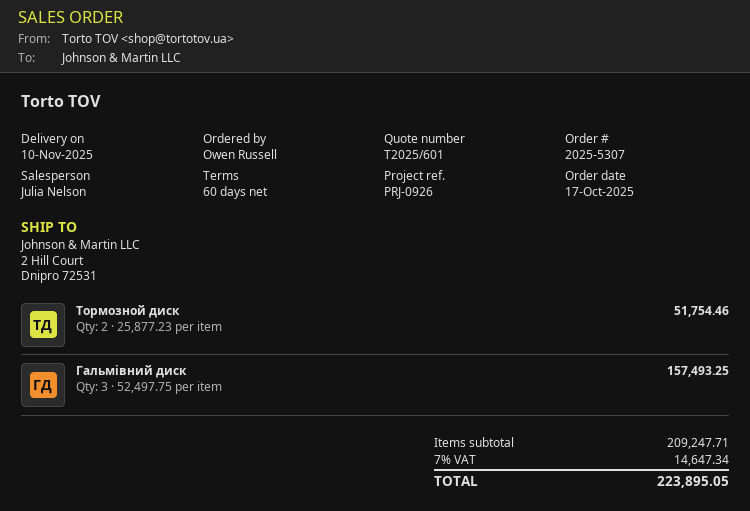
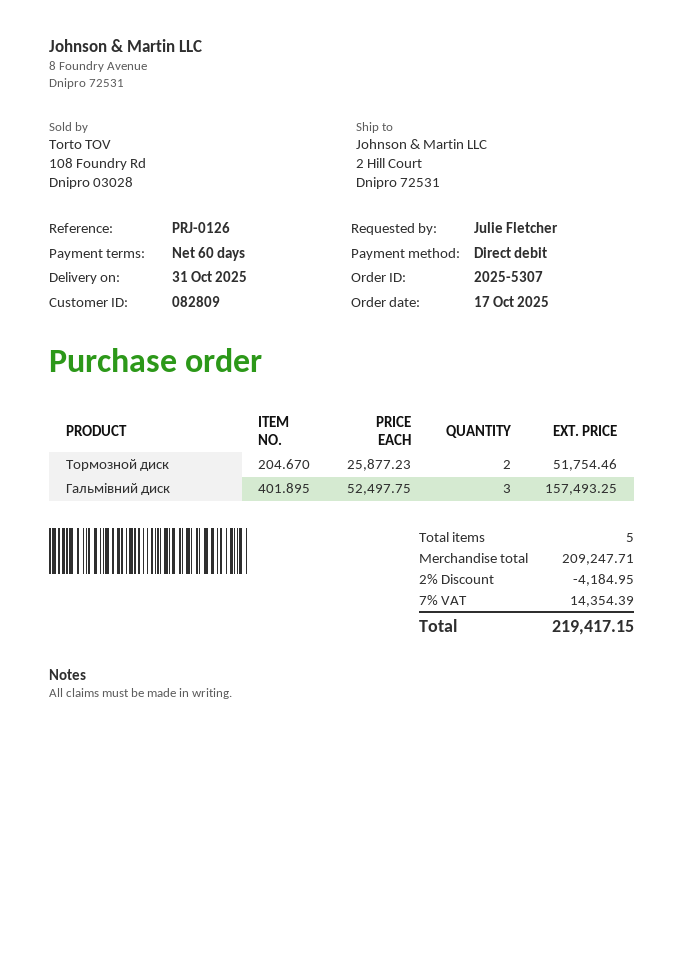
delivery date: 2025-11-10 -> 2025-10-31
reference: PRJ-0926 -> PRJ-0126
ordered by: Owen Russell -> Julie Fletcher
discount: none -> 2% = 4184.95
tax: 7% = 14647.34 -> 7% = 14354.39
total: 223895.05 -> 219417.15

